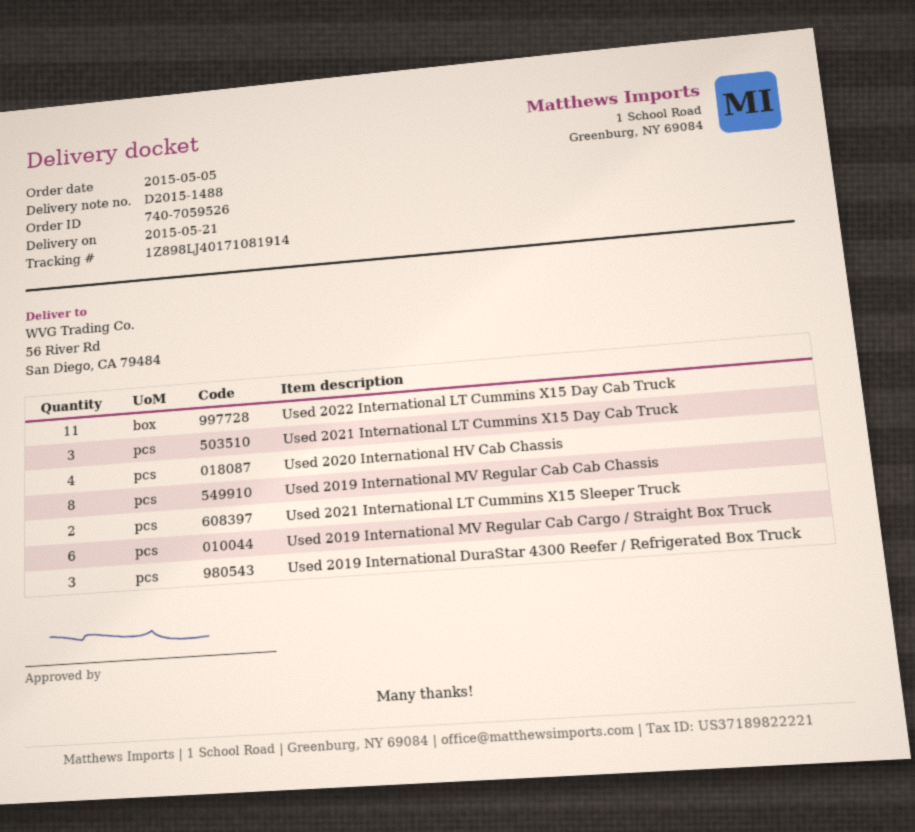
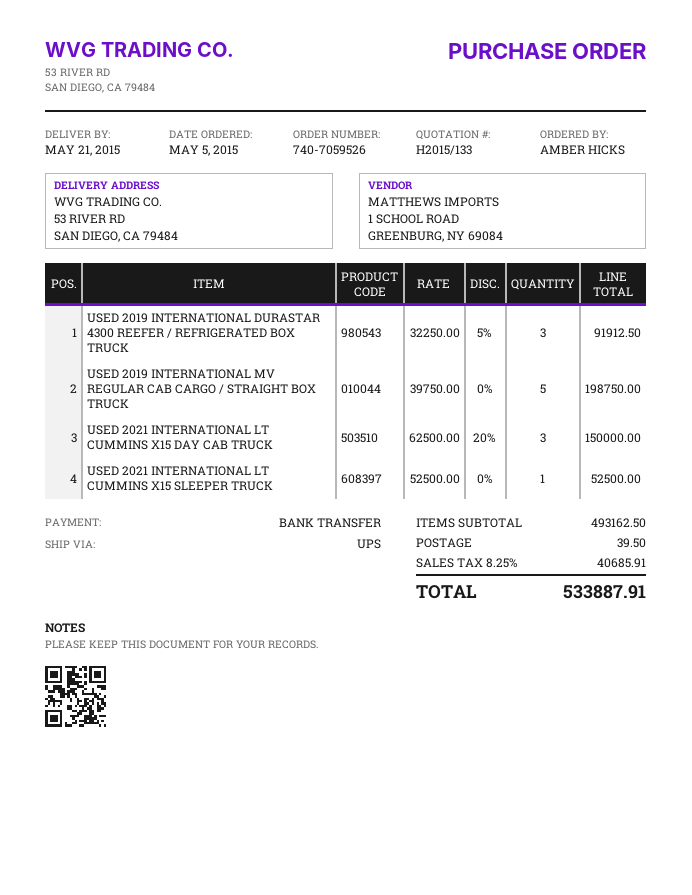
ship to: 56 River Rd, San Diego, CA 79484 -> 53 RIVER RD, SAN DIEGO, CA 79484
Used 2022 International LT Cummins X15 Day Cab Truck: 11 -> none
Used 2020 International HV Cab Chassis: 4 -> none
Used 2019 International MV Regular Cab Cab Chassis: 8 -> none
Used 2021 International LT Cummins X15 Sleeper Truck: 2 -> 1
Used 2019 International MV Regular Cab Cargo / Straight Box Truck: 6 -> 5

